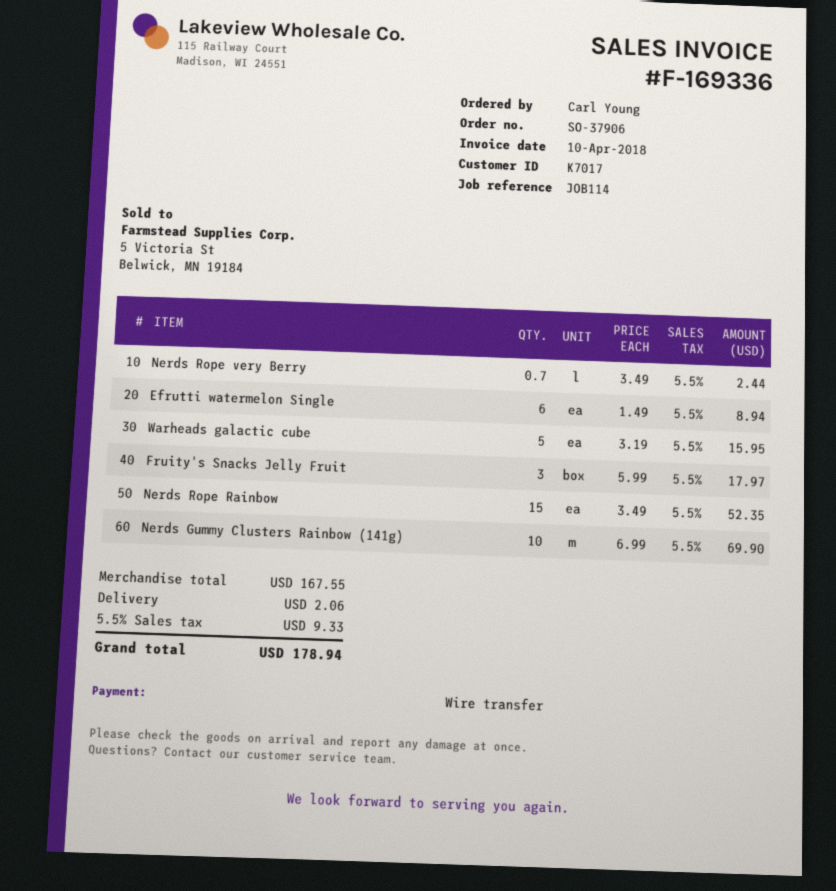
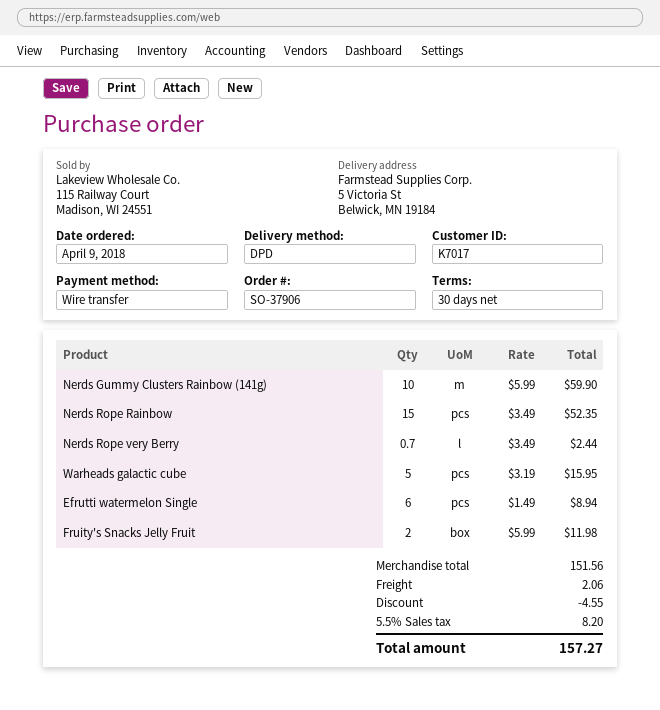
Fruity's Snacks Jelly Fruit: 3 x 5.99 = 17.97 -> 2 x 5.99 = 11.98
Nerds Gummy Clusters Rainbow (141g): 10 x 6.99 = 69.90 -> 10 x 5.99 = 59.90
subtotal: 167.55 -> 151.56
discount: none -> 4.55
tax: 5.5% = 9.33 -> 5.5% = 8.20
total: 178.94 -> 157.27

